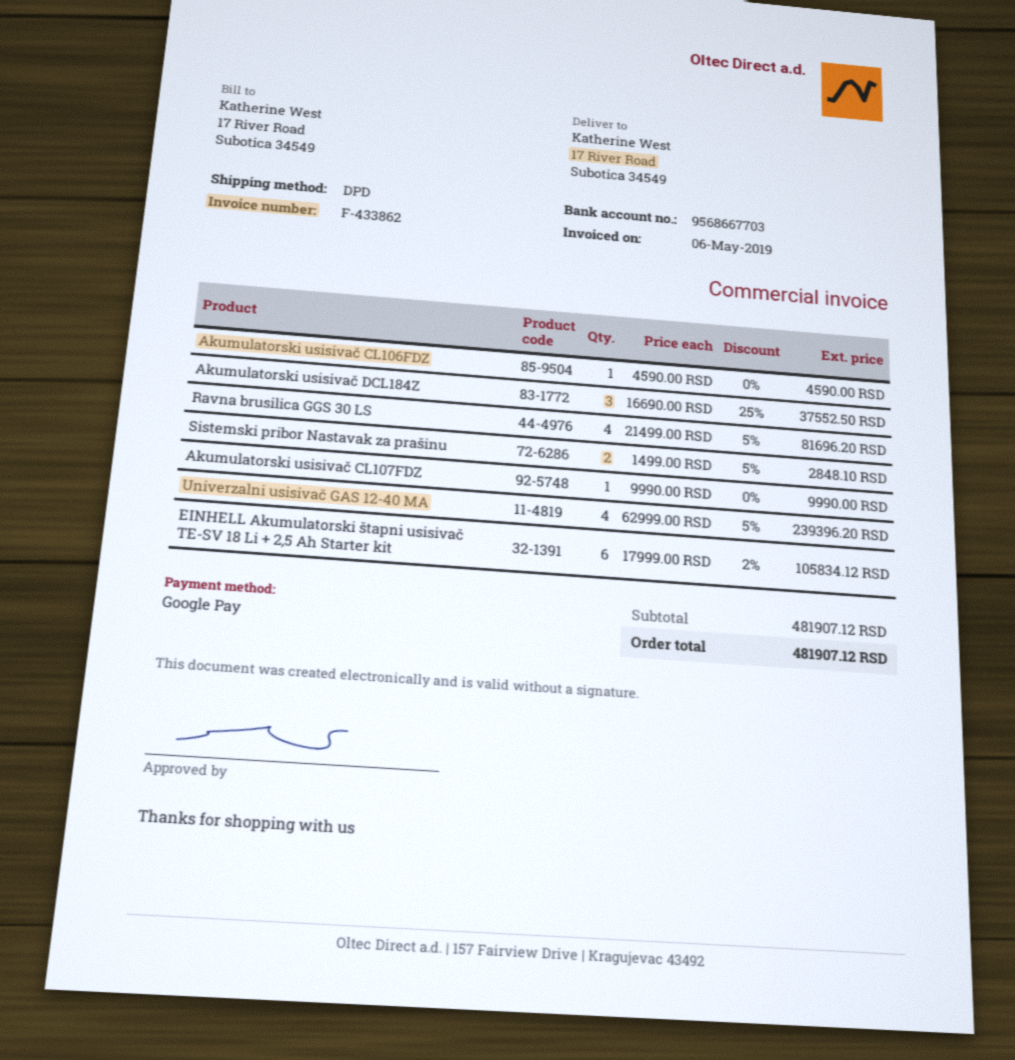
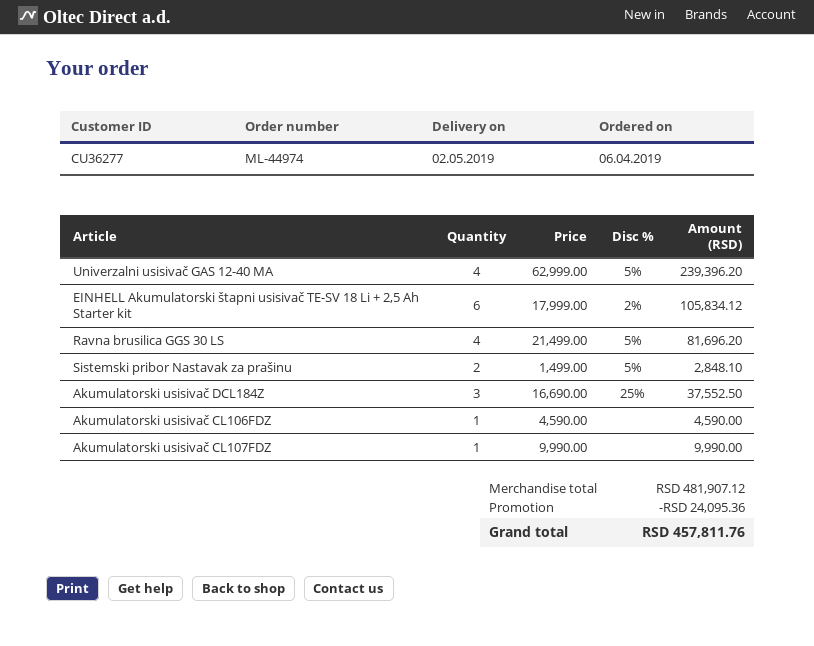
discount: none -> 24095.36
total: 481907.12 -> 457811.76

